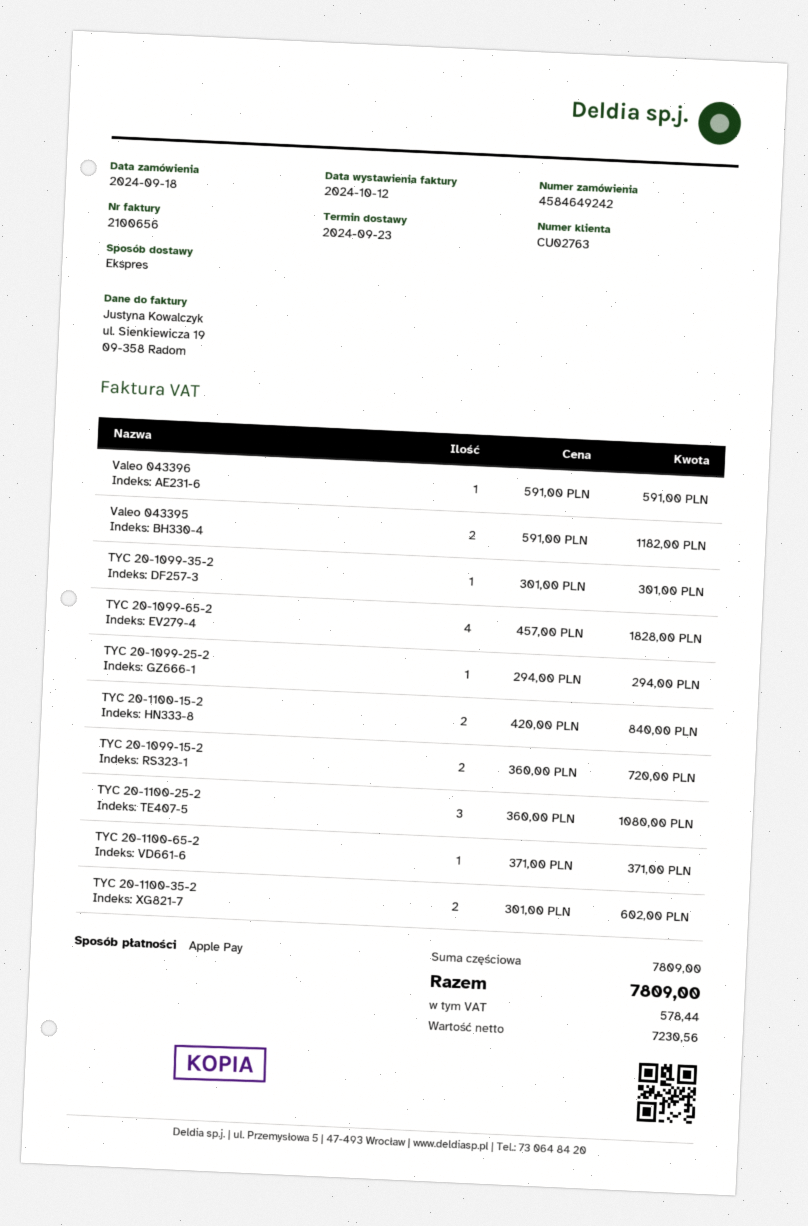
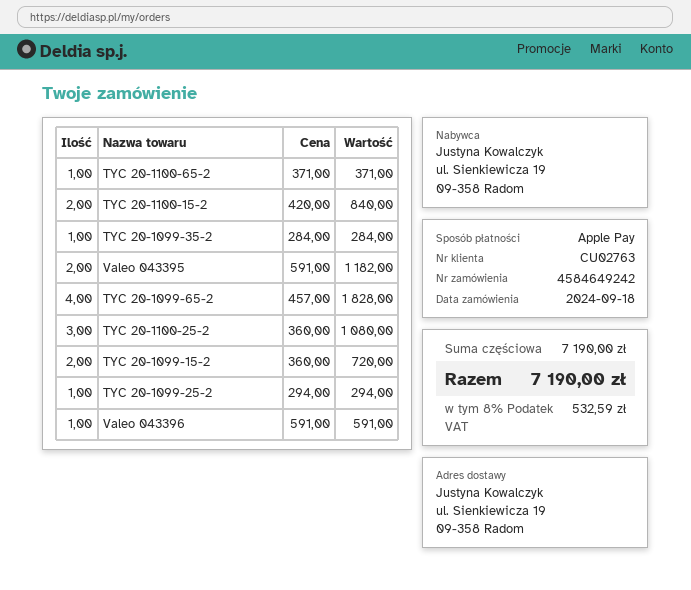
TYC 20-1099-35-2: 1 x 301.00 = 301.00 -> 1 x 284.00 = 284.00
TYC 20-1100-35-2: 2 x 301.00 = 602.00 -> none
subtotal: 7809.00 -> 7190.00
tax: 578.44 -> 532.59
total: 7809.00 -> 7190.00

